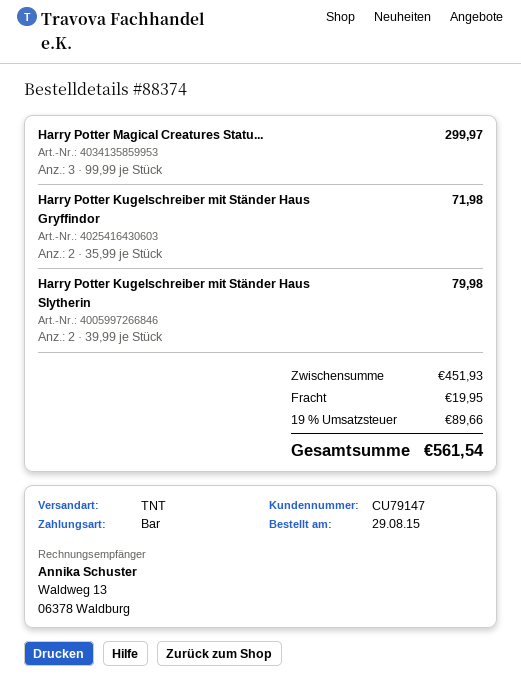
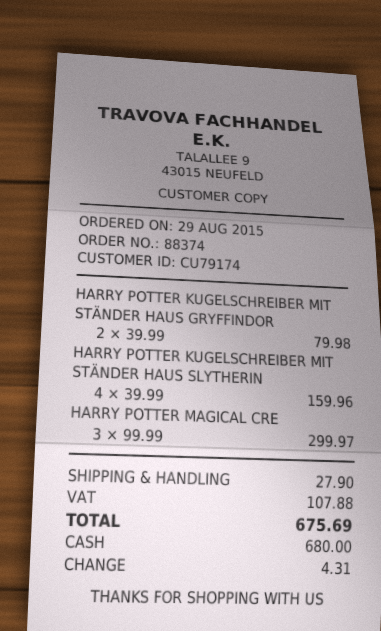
customer number: CU79147 -> CU79174
Harry Potter Kugelschreiber mit Ständer Haus Gryffindor: 2 x 35.99 = 71.98 -> 2 x 39.99 = 79.98
Harry Potter Kugelschreiber mit Ständer Haus Slytherin: 2 x 39.99 = 79.98 -> 4 x 39.99 = 159.96
shipping: 19.95 -> 27.90
tax: 89.66 -> 107.88
total: 561.54 -> 675.69

